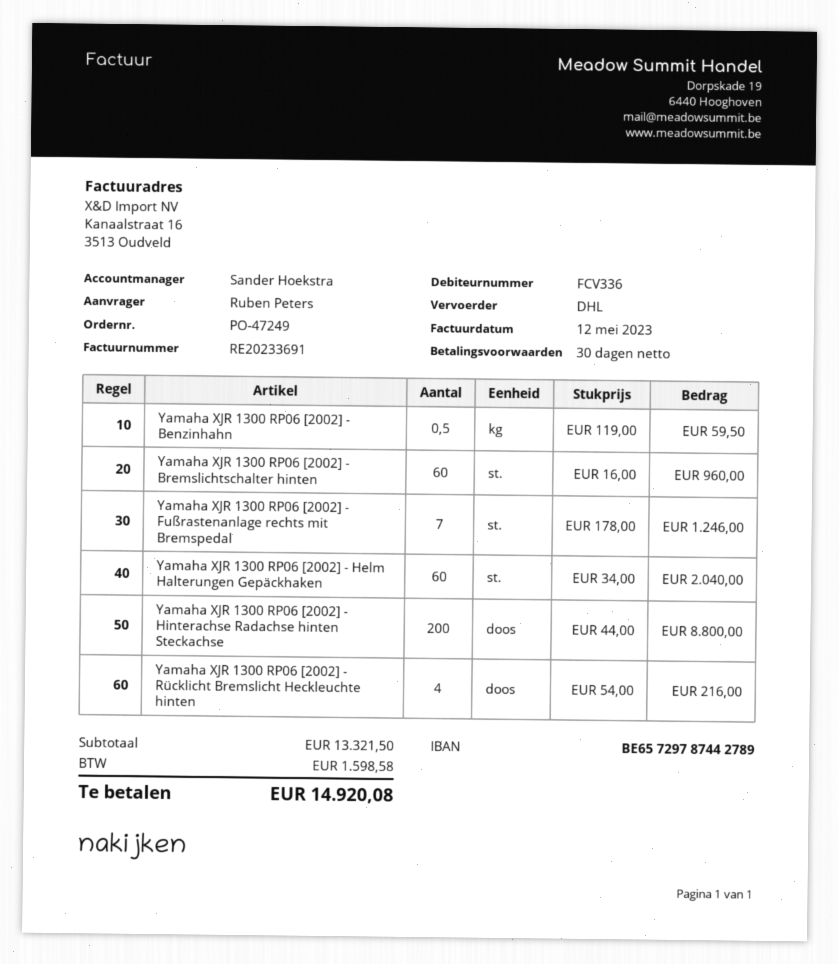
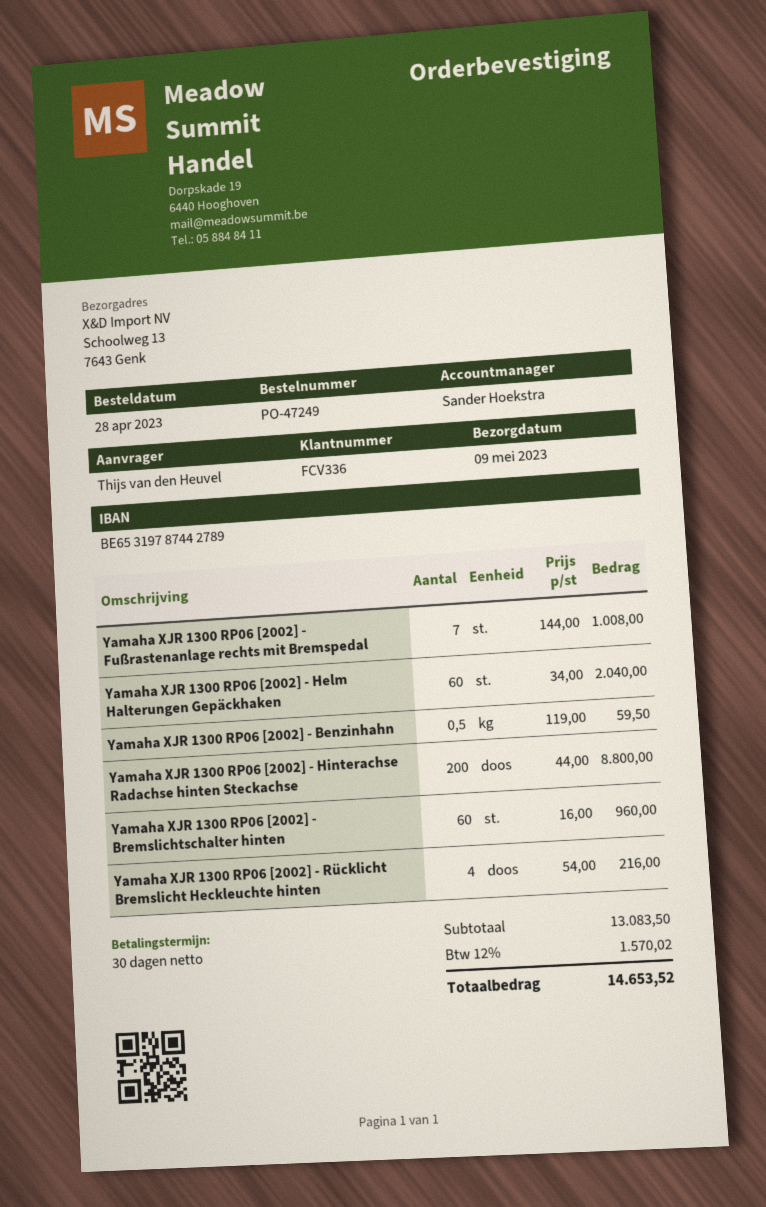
ordered by: Ruben Peters -> Thijs van den Heuvel
bank account: BE65729787442789 -> BE65319787442789
Yamaha XJR 1300 RP06 [2002] - Fußrastenanlage rechts mit Bremspedal: 7 x 178.00 = 1246.00 -> 7 x 144.00 = 1008.00
subtotal: 13321.50 -> 13083.50
tax: 1598.58 -> 1570.02
total: 14920.08 -> 14653.52

